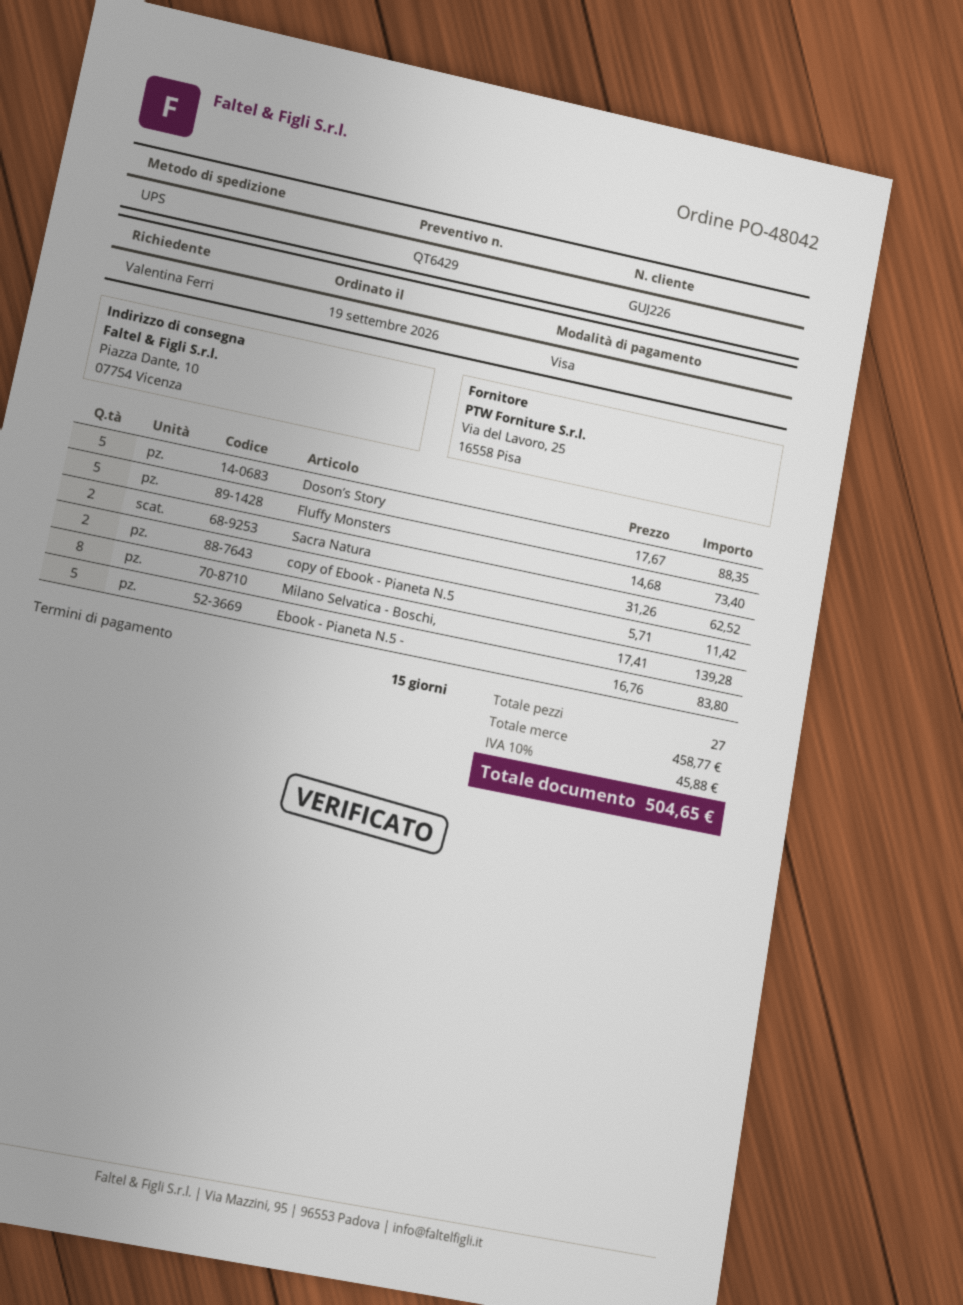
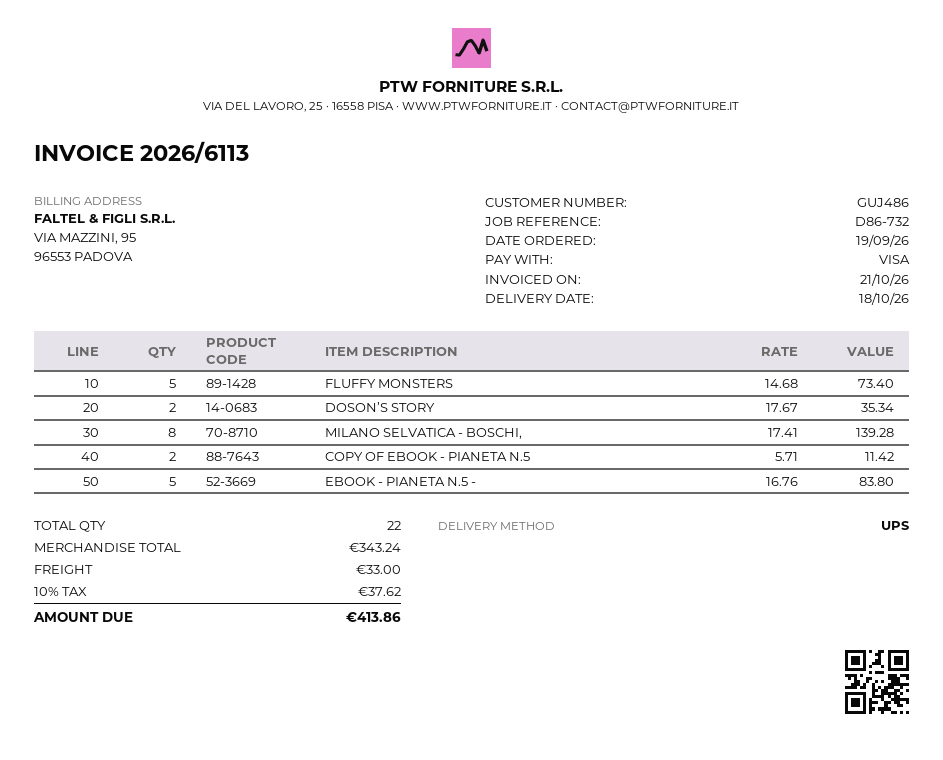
customer number: GUJ226 -> GUJ486
Doson’s Story: 5 x 17.67 = 88.35 -> 2 x 17.67 = 35.34
Sacra Natura: 2 x 31.26 = 62.52 -> none
total quantity: 27 -> 22
subtotal: 458.77 -> 343.24
shipping: none -> 33.00
tax: 10% = 45.88 -> 10% = 37.62
total: 504.65 -> 413.86

